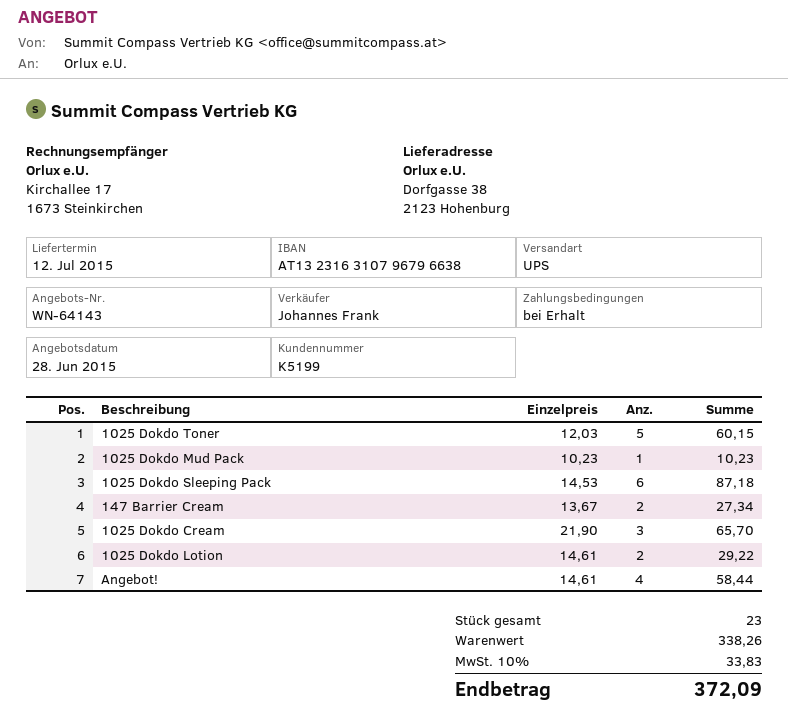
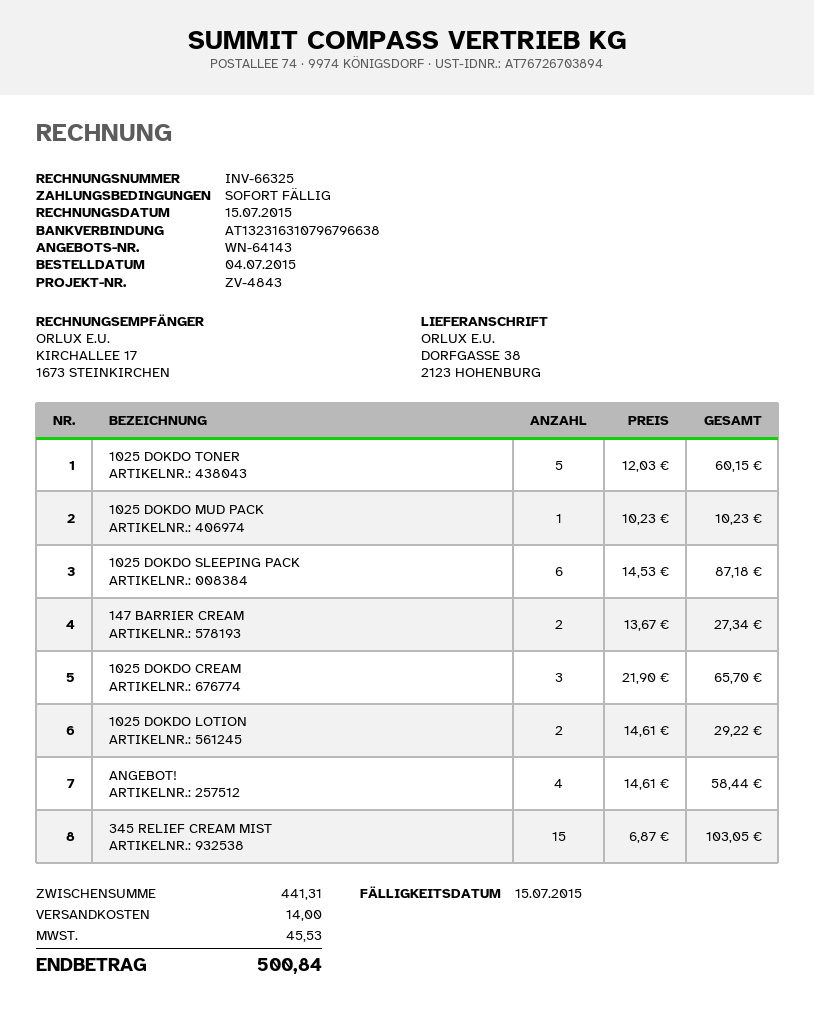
345 RELIEF CREAM MIST: none -> 15 x 6.87 = 103.05
subtotal: 338.26 -> 441.31
shipping: none -> 14.00
tax: 33.83 -> 45.53
total: 372.09 -> 500.84

